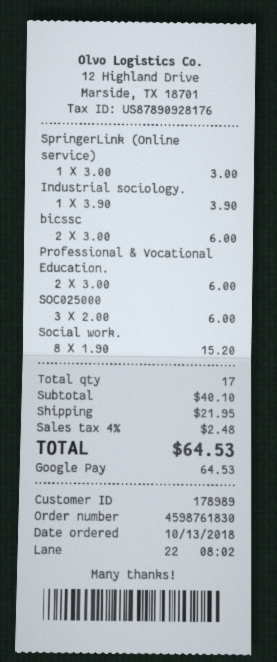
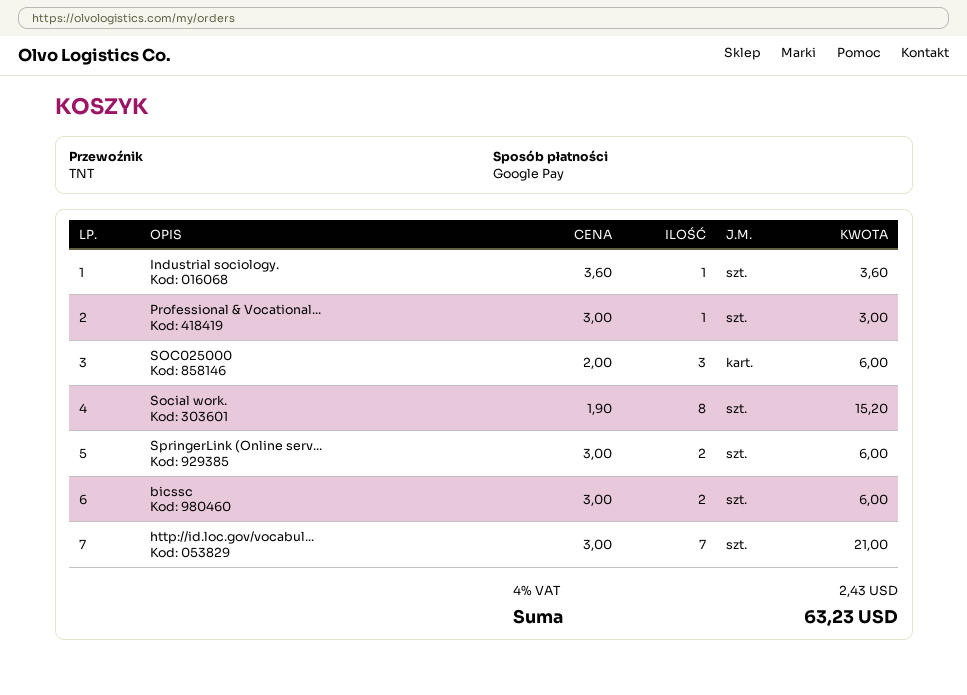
SpringerLink (Online service): 1 x 3.00 = 3.00 -> 2 x 3.00 = 6.00
Industrial sociology.: 1 x 3.90 = 3.90 -> 1 x 3.60 = 3.60
Professional & Vocational Education.: 2 x 3.00 = 6.00 -> 1 x 3.00 = 3.00
http://id.loc.gov/vocabul...: none -> 7 x 3.00 = 21.00
shipping: 21.95 -> none
tax: 4% = 2.48 -> 4% = 2.43
total: 64.53 -> 63.23

